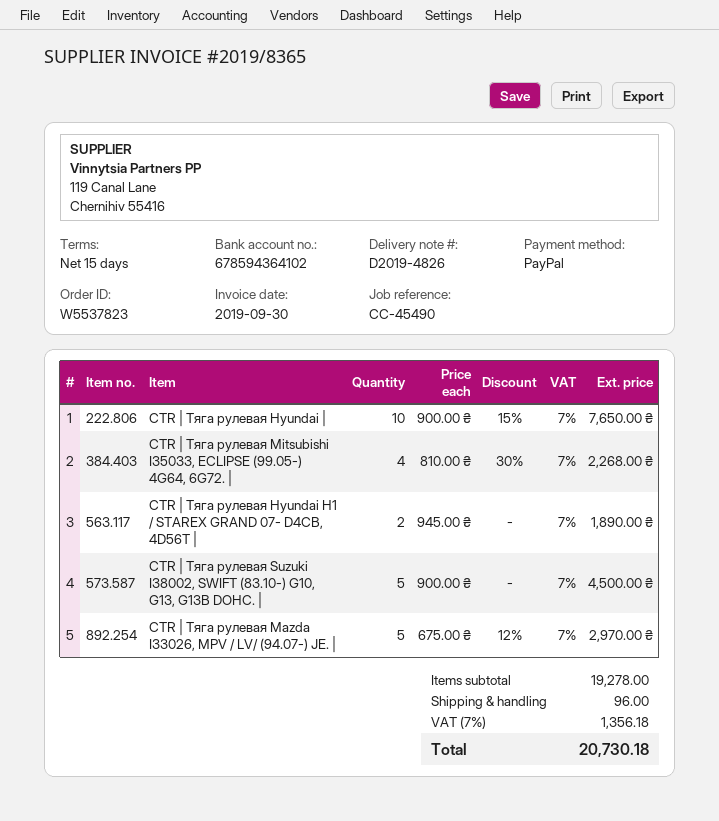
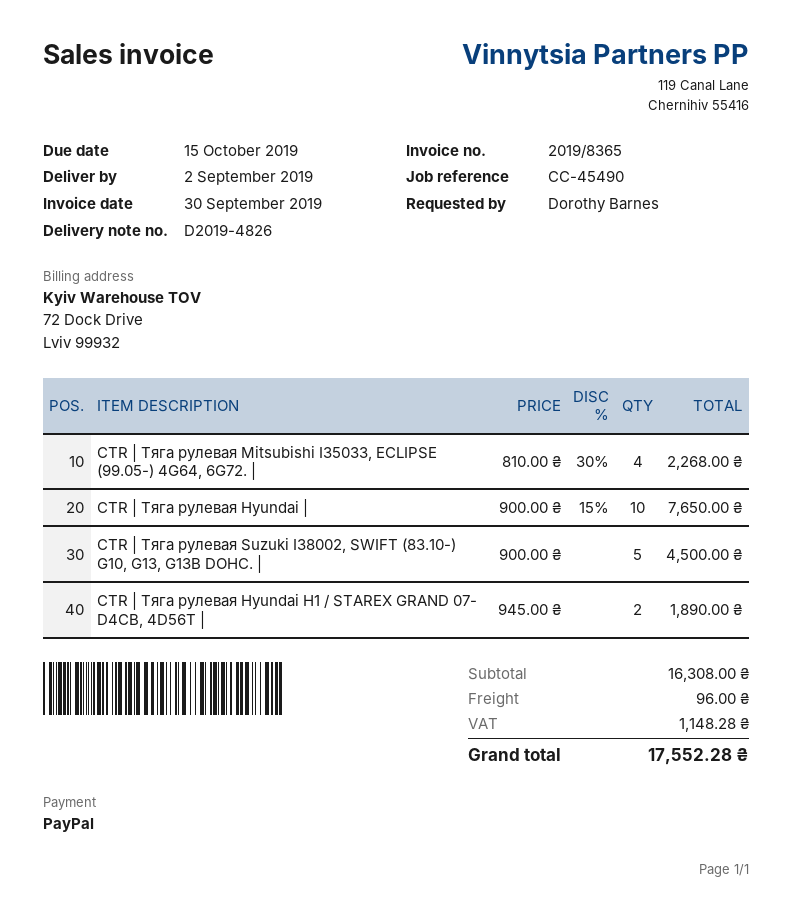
CTR | Тяга рулевая Mazda I33026, MPV / LV/ (94.07-) JE. |: 5 x 675.00 - 12% = 2970.00 -> none
subtotal: 19278.00 -> 16308.00
tax: 1356.18 -> 1148.28
total: 20730.18 -> 17552.28

